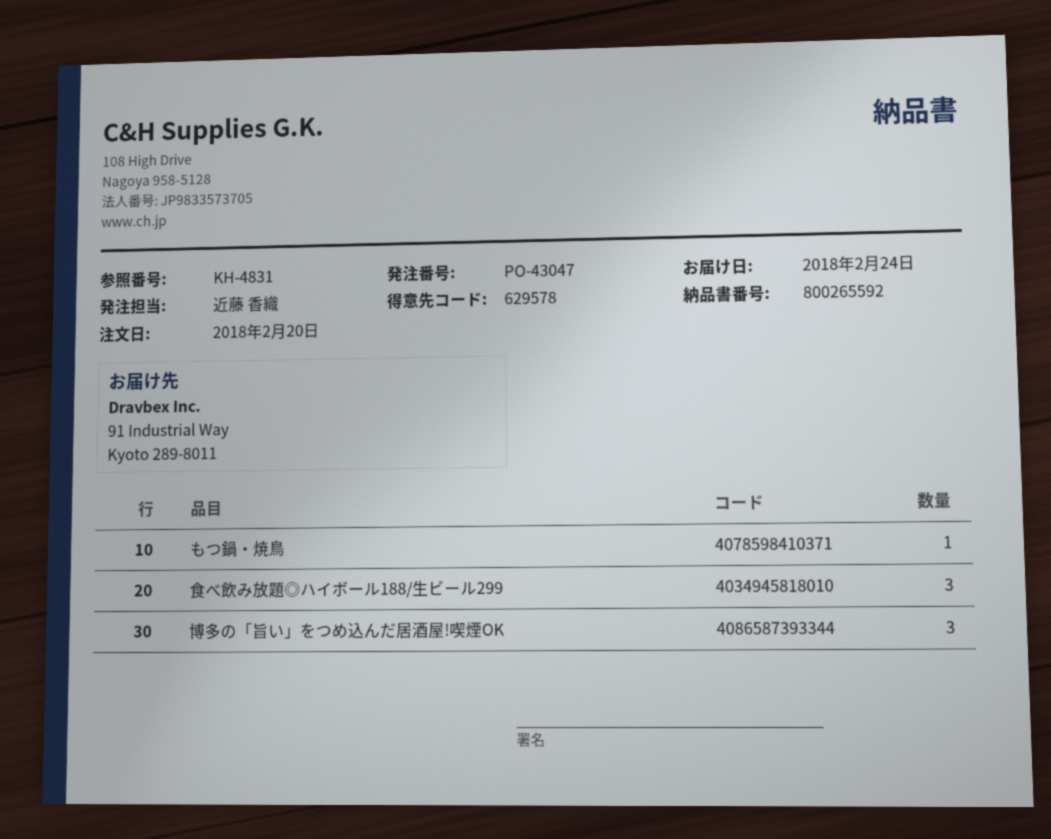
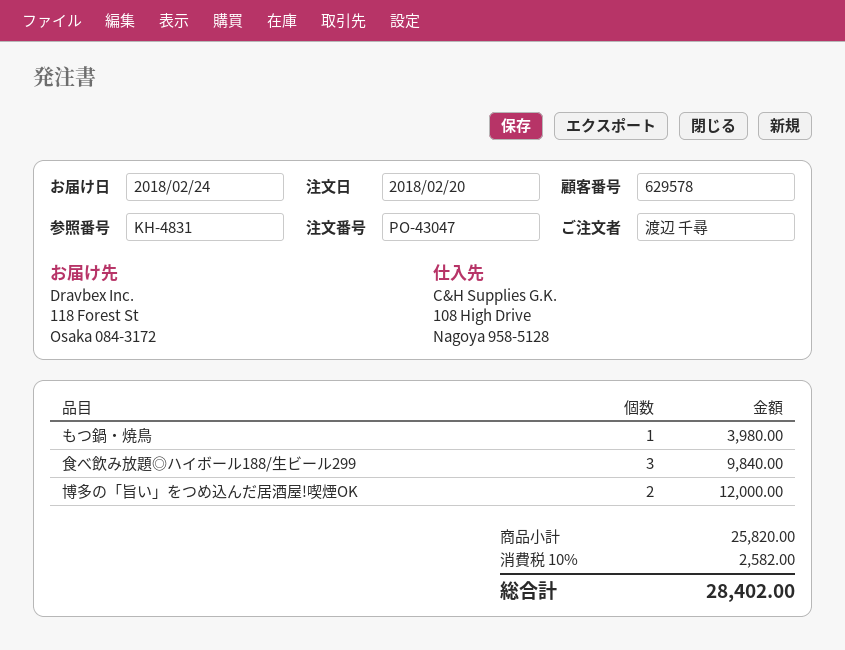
ordered by: 近藤 香織 -> 渡辺 千尋
ship to: 91 Industrial Way, Kyoto 289-8011 -> 118 Forest St, Osaka 084-3172
博多の「旨い」をつめ込んだ居酒屋!喫煙OK: 3 -> 2

